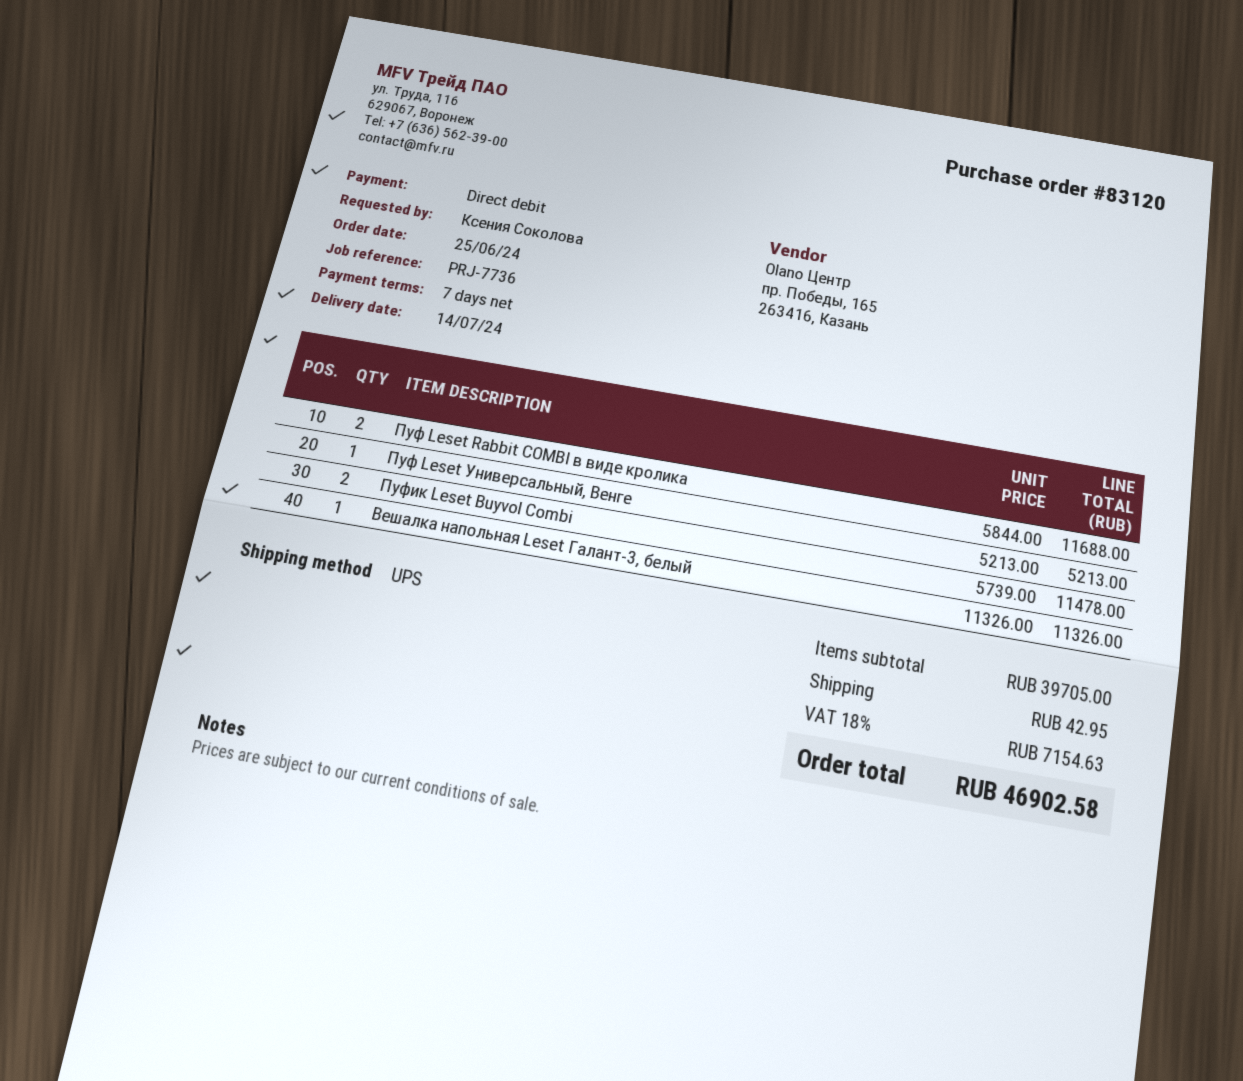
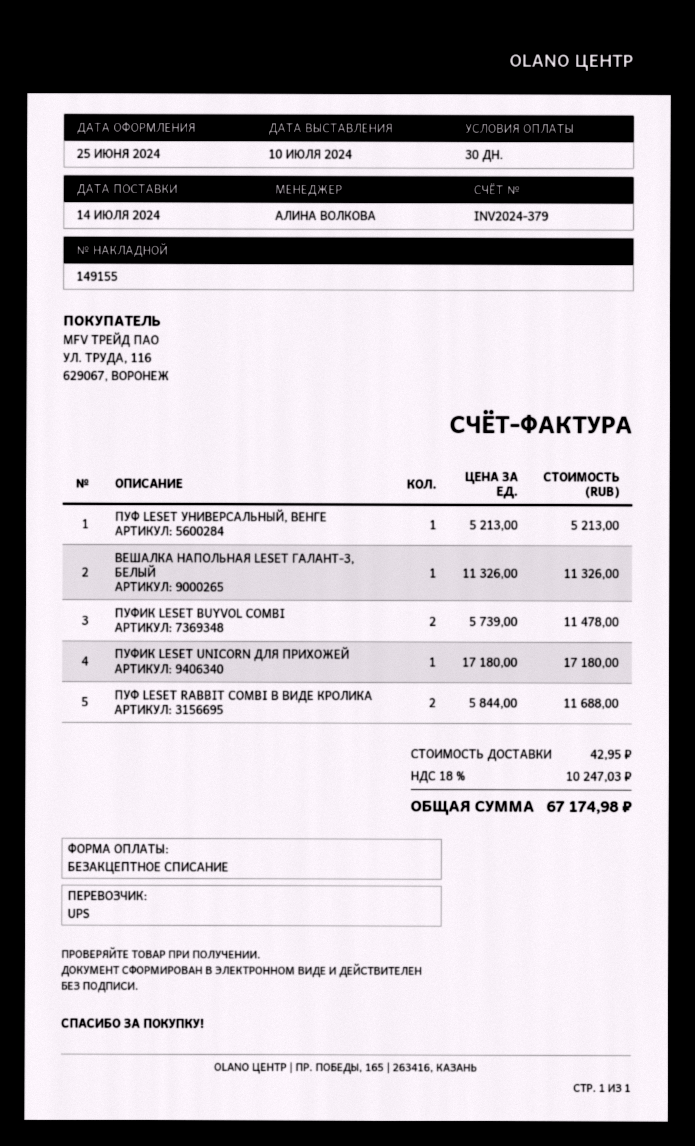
payment terms: 7 days -> 30 days
ПУФИК LESET UNICORN ДЛЯ ПРИХОЖЕЙ: none -> 1 x 17180.00 = 17180.00
tax: 18% = 7154.63 -> 18% = 10247.03
total: 46902.58 -> 67174.98

